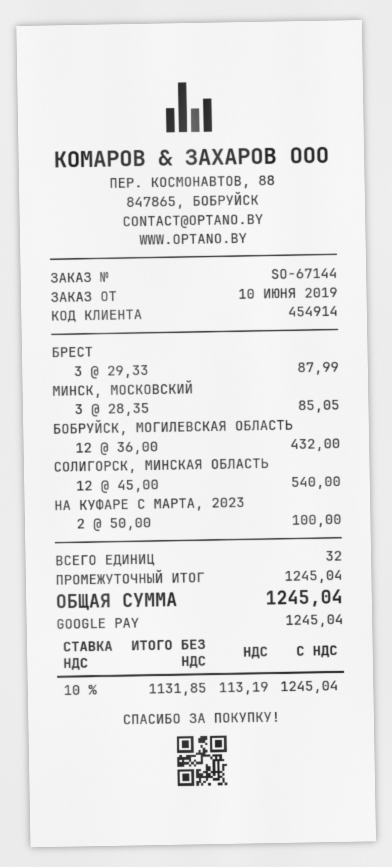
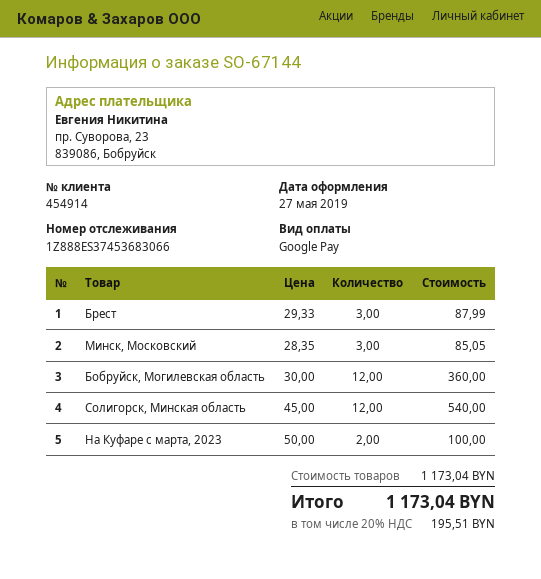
order date: 2019-06-10 -> 2019-05-27
БОБРУЙСК, МОГИЛЕВСКАЯ ОБЛАСТЬ: 12 x 36.00 = 432.00 -> 12 x 30.00 = 360.00
subtotal: 1245.04 -> 1173.04
tax: 10% = 113.19 -> 20% = 195.51
total: 1245.04 -> 1173.04

